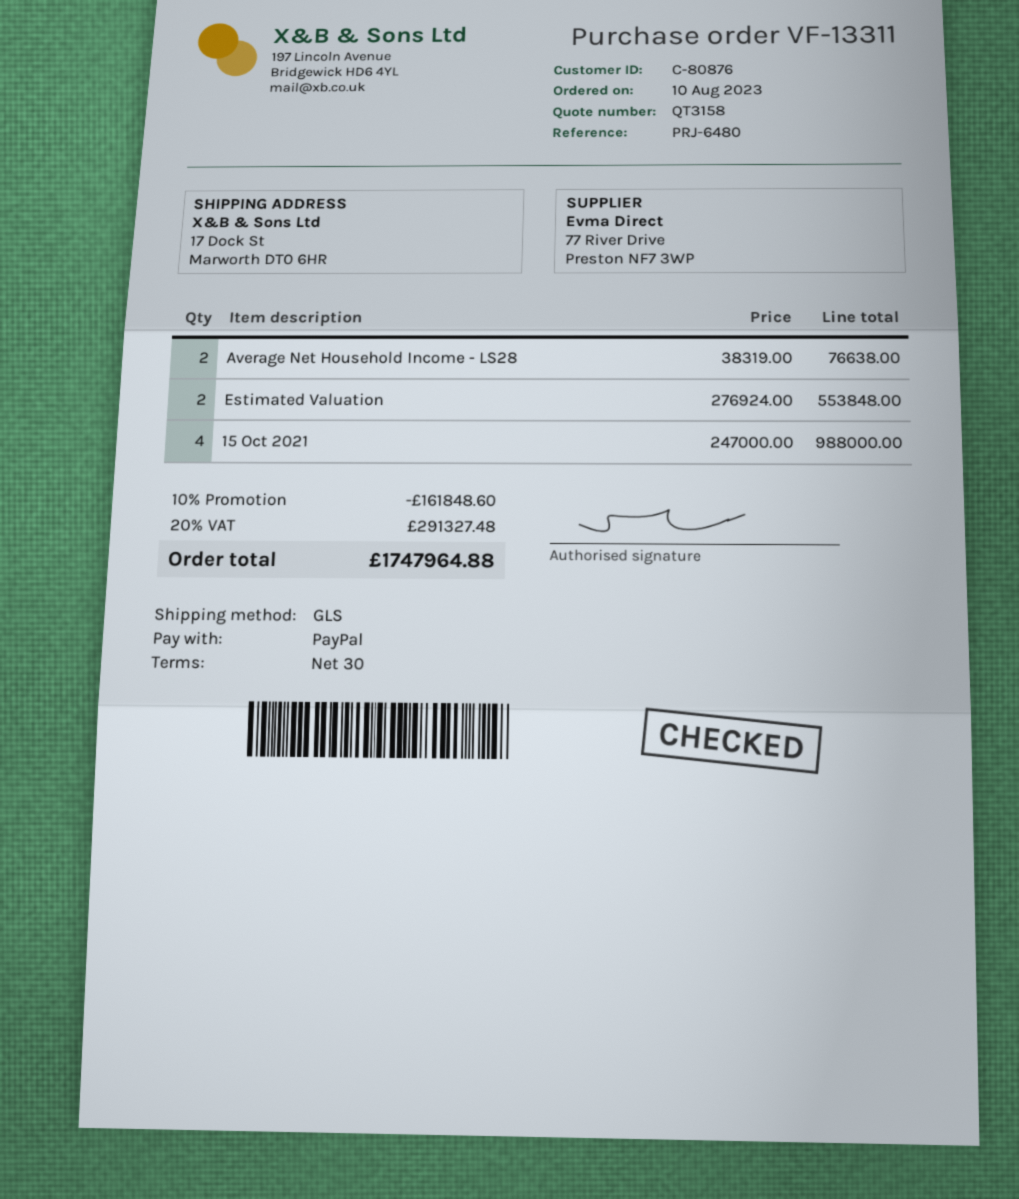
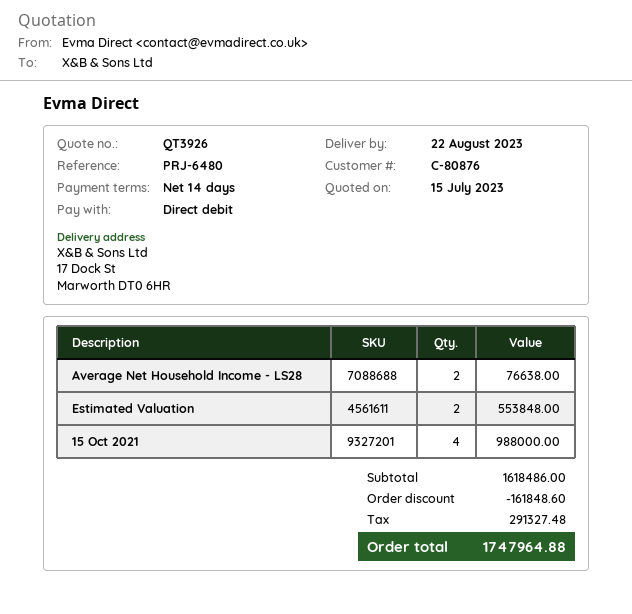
quote number: QT3158 -> QT3926
payment terms: 30 days -> 14 days
payment method: PayPal -> direct debit

